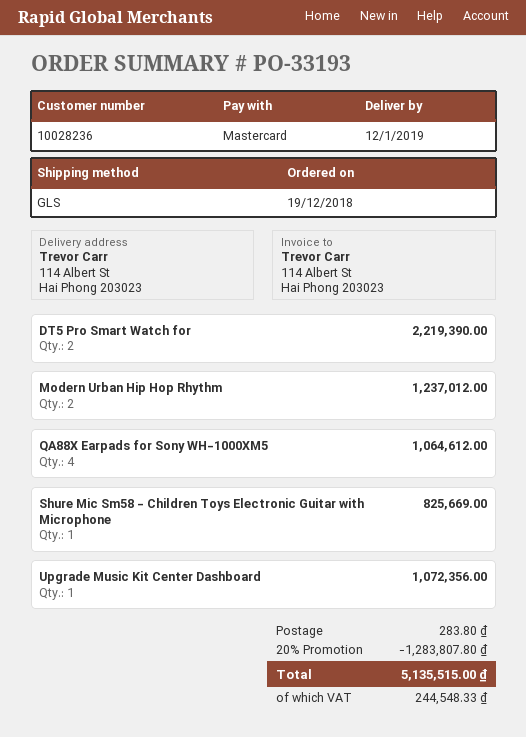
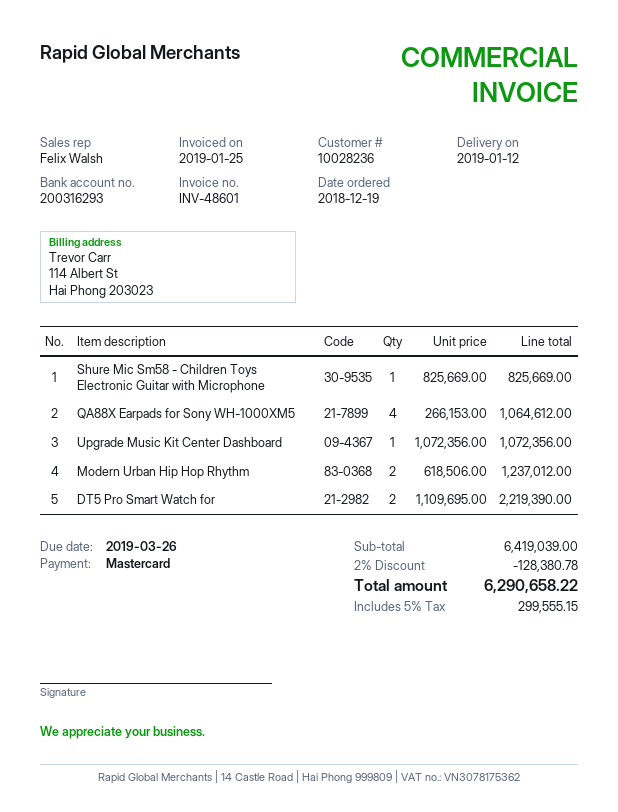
discount: 20% = 1283807.80 -> 2% = 128380.78
shipping: 283.80 -> none
tax: 244548.33 -> 299555.15
total: 5135515.00 -> 6290658.22

